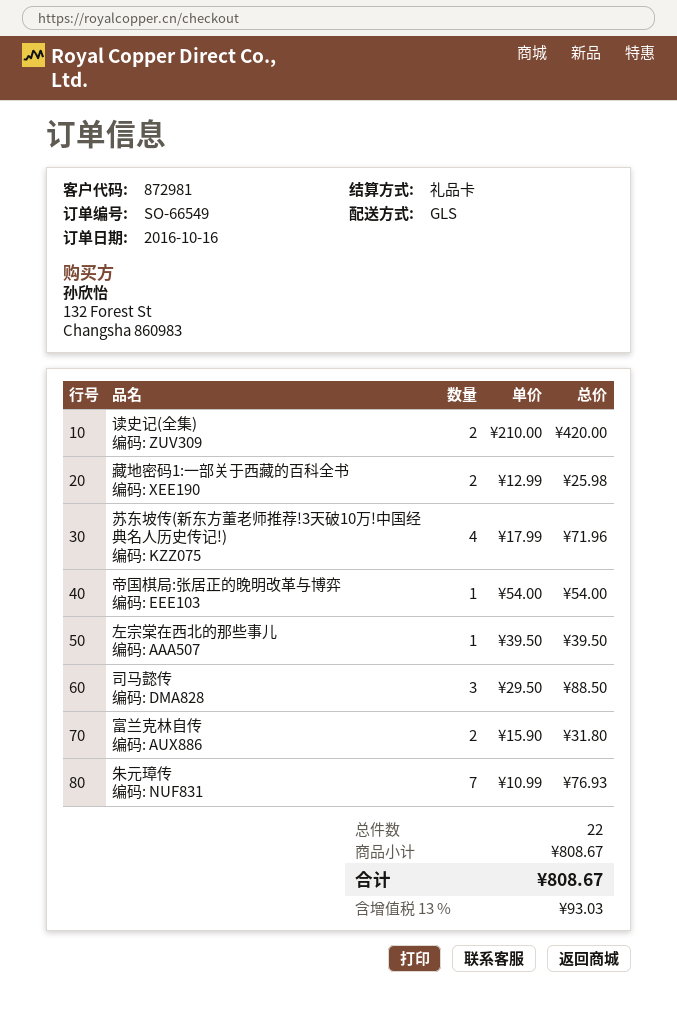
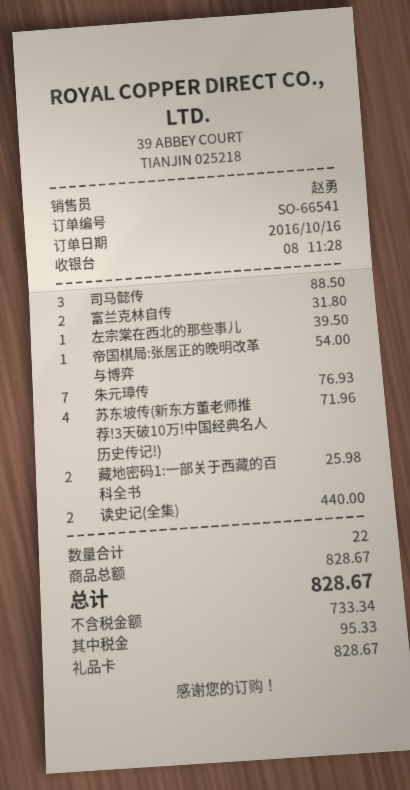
order number: SO-66549 -> SO-66541
读史记(全集): 2 for 420.00 -> 2 for 440.00
subtotal: 808.67 -> 828.67
tax: 93.03 -> 95.33
total: 808.67 -> 828.67

